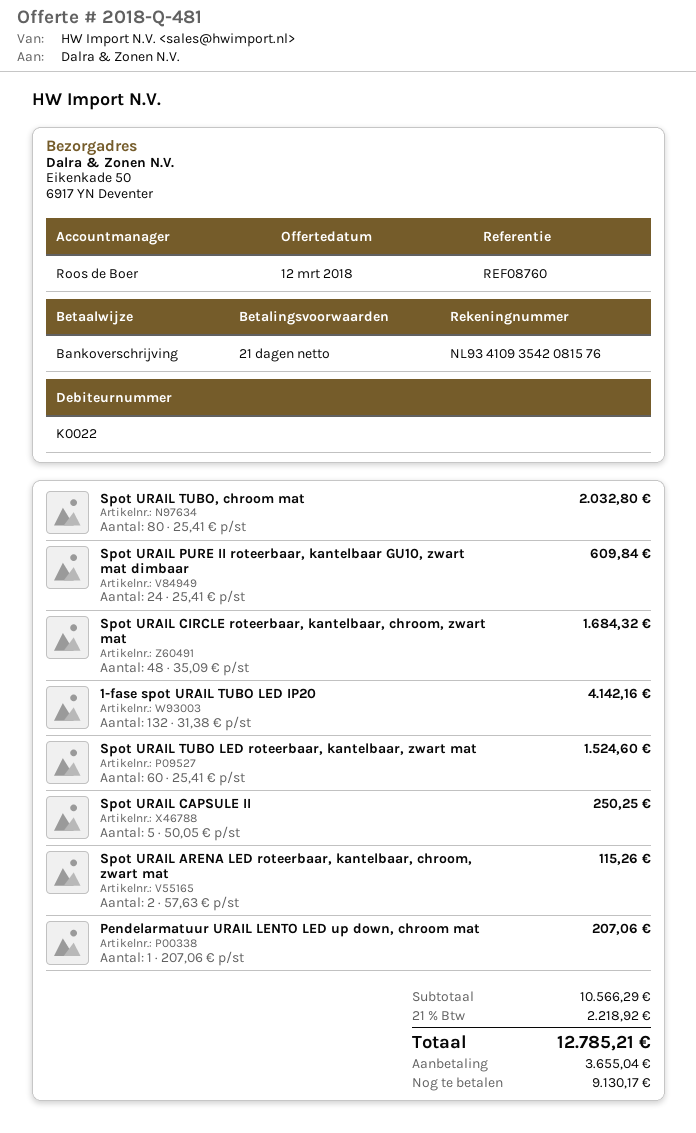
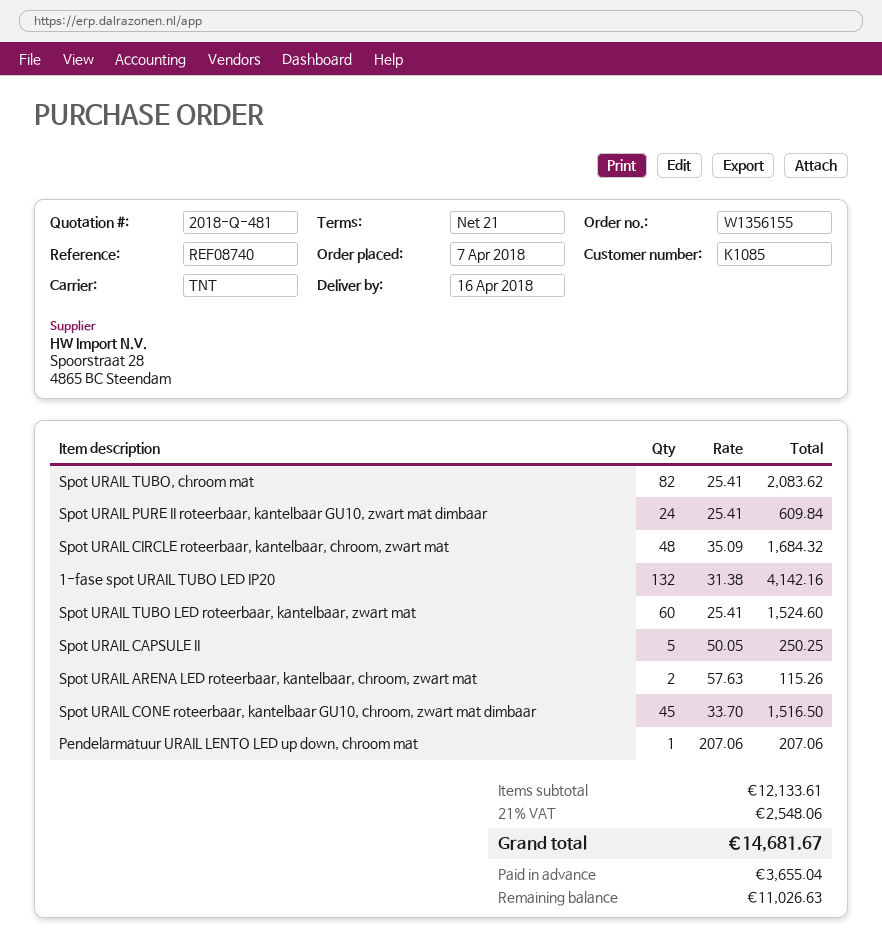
customer number: K0022 -> K1085
reference: REF08760 -> REF08740
Spot URAIL TUBO, chroom mat: 80 x 25.41 = 2032.80 -> 82 x 25.41 = 2083.62
Spot URAIL CONE roteerbaar, kantelbaar GU10, chroom, zwart mat dimbaar: none -> 45 x 33.70 = 1516.50
subtotal: 10566.29 -> 12133.61
tax: 21% = 2218.92 -> 21% = 2548.06
total: 12785.21 -> 14681.67
balance: 9130.17 -> 11026.63

